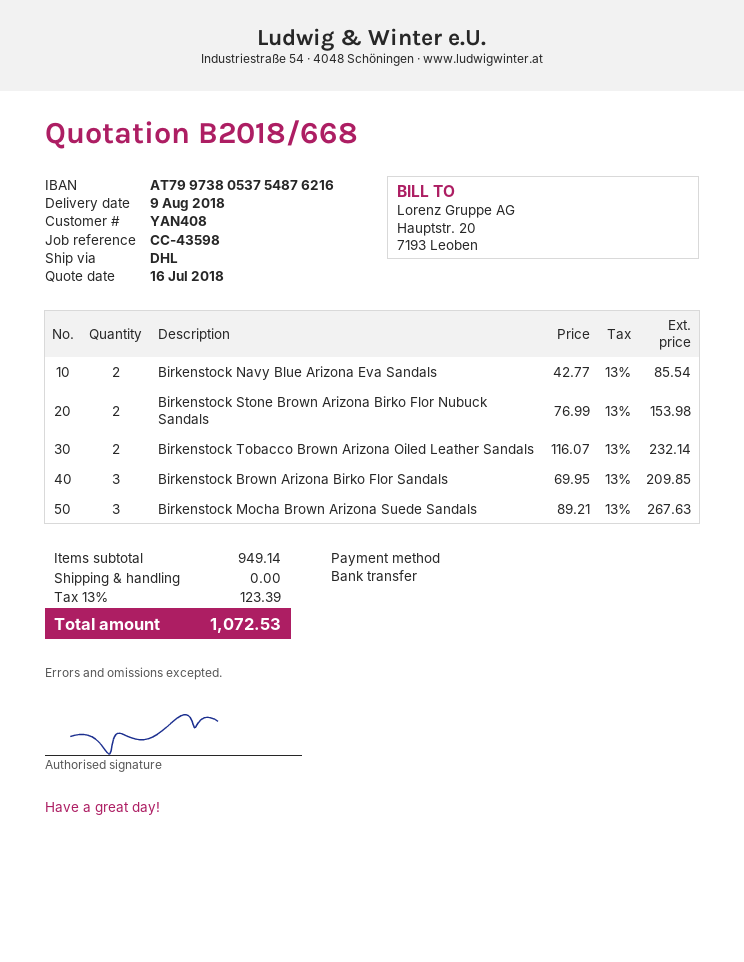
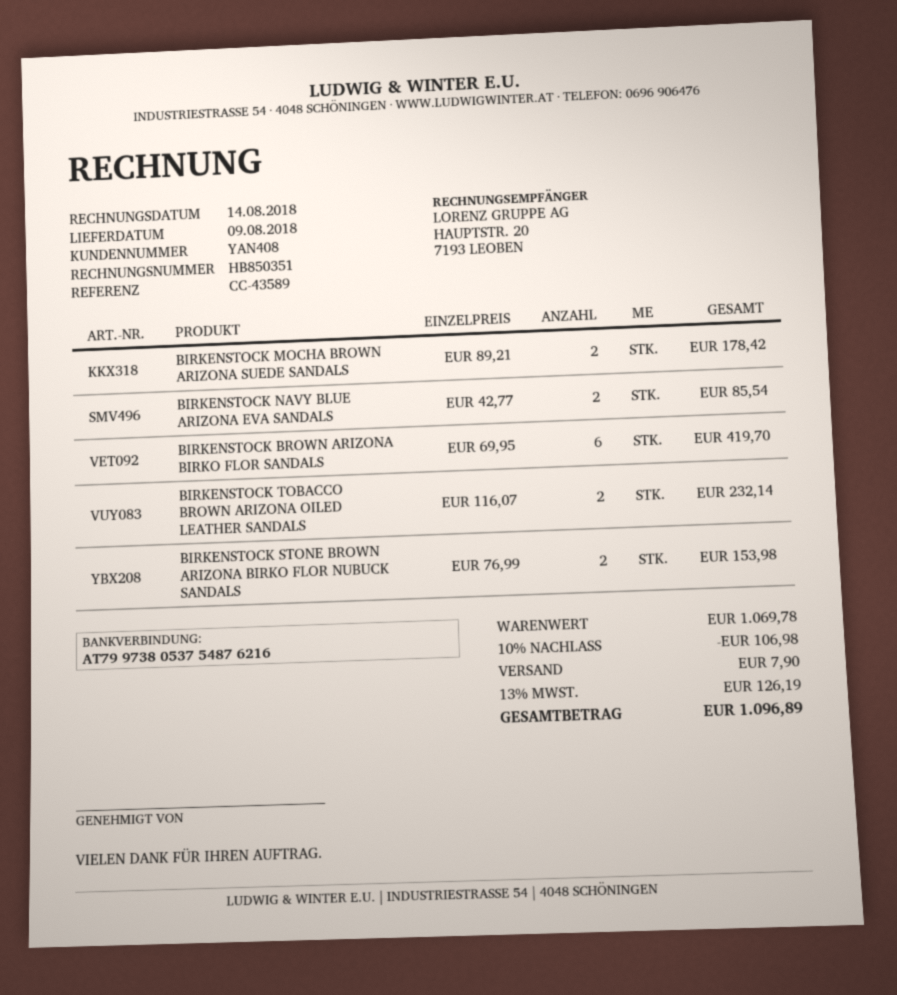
reference: CC-43598 -> CC-43589
Birkenstock Brown Arizona Birko Flor Sandals: 3 x 69.95 = 209.85 -> 6 x 69.95 = 419.70
Birkenstock Mocha Brown Arizona Suede Sandals: 3 x 89.21 = 267.63 -> 2 x 89.21 = 178.42
subtotal: 949.14 -> 1069.78
discount: none -> 10% = 106.98
shipping: 0.00 -> 7.90
tax: 13% = 123.39 -> 13% = 126.19
total: 1072.53 -> 1096.89

